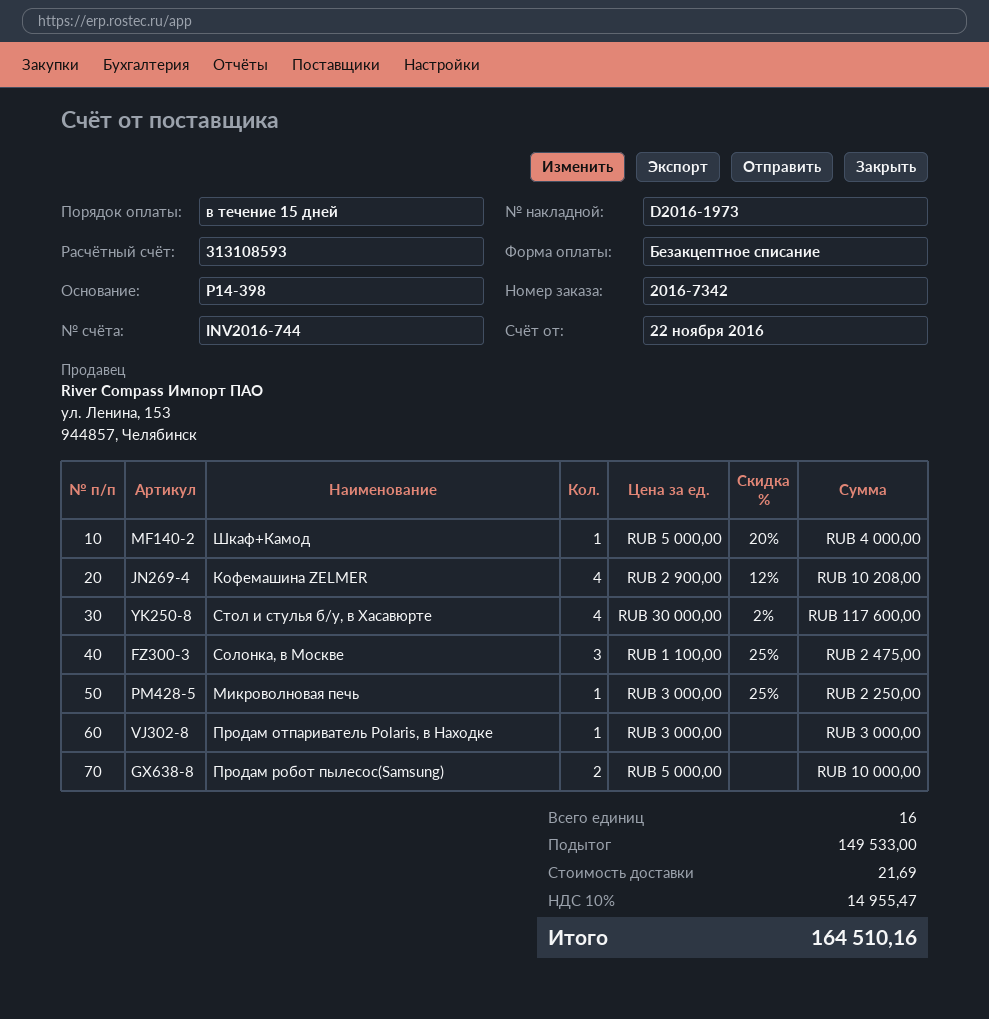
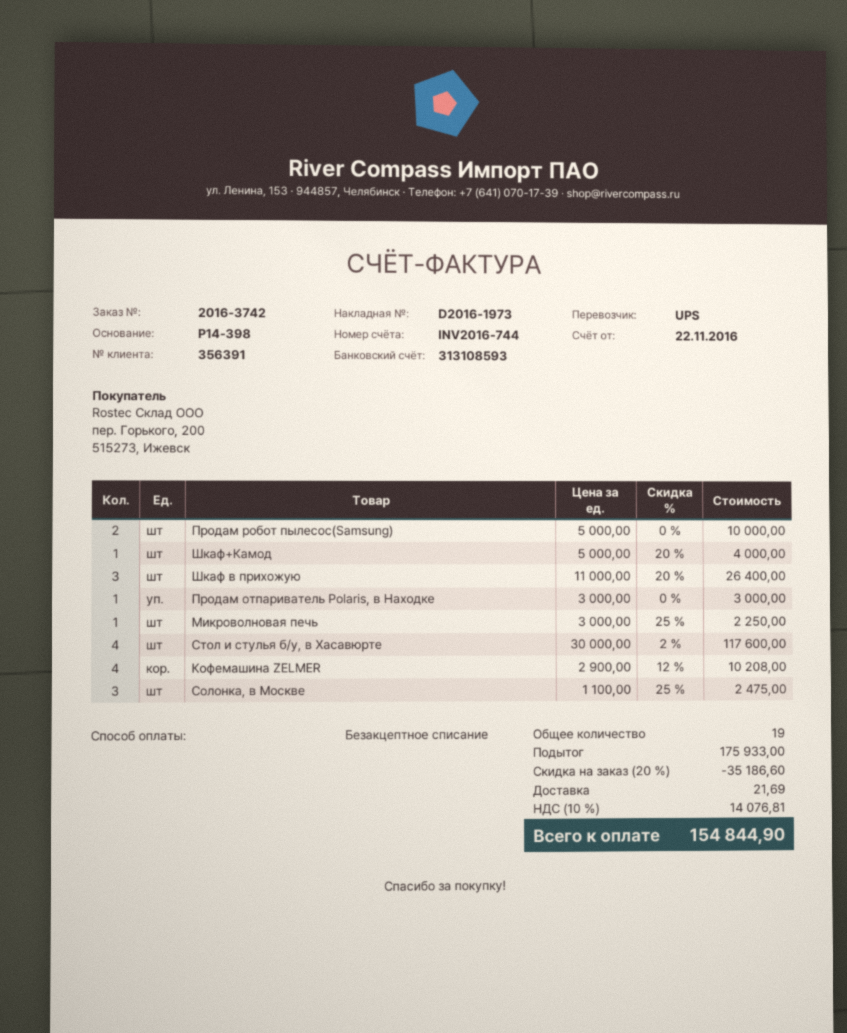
order number: 2016-7342 -> 2016-3742
Шкаф в прихожую: none -> 3 x 11000.00 - 20% = 26400.00
total quantity: 16 -> 19
subtotal: 149533.00 -> 175933.00
discount: none -> 20% = 35186.60
tax: 10% = 14955.47 -> 10% = 14076.81
total: 164510.16 -> 154844.90

